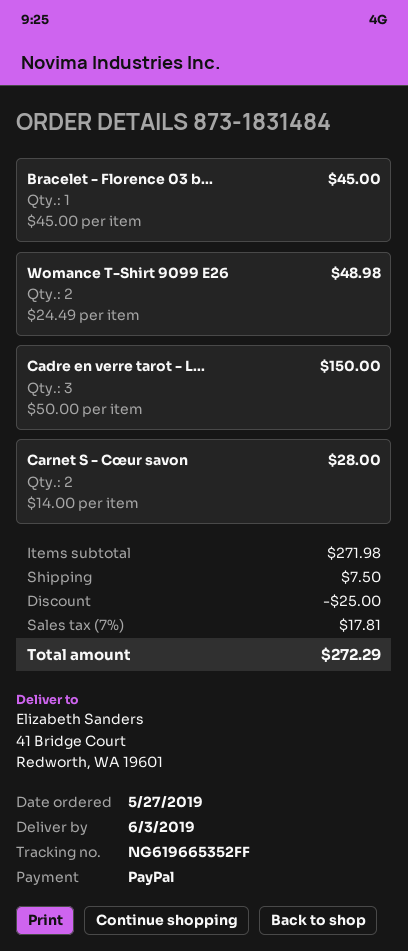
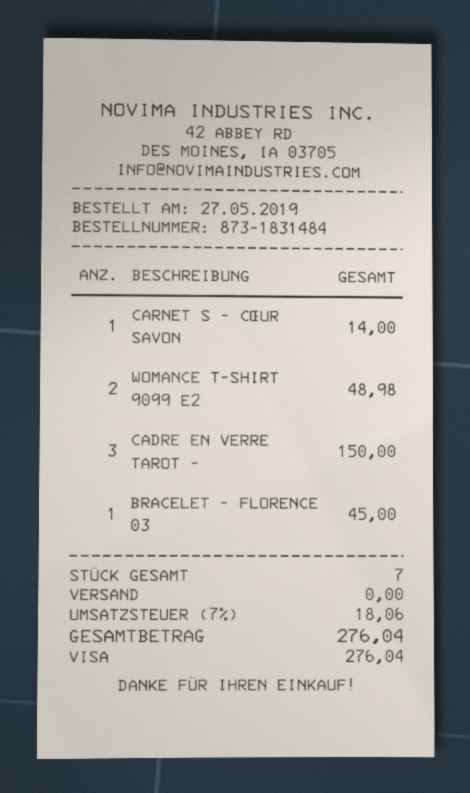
payment method: PayPal -> Visa
Carnet S - Cœur savon: 2 for 28.00 -> 1 for 14.00
discount: 25.00 -> none
shipping: 7.50 -> 0.00
tax: 7% = 17.81 -> 7% = 18.06
total: 272.29 -> 276.04

